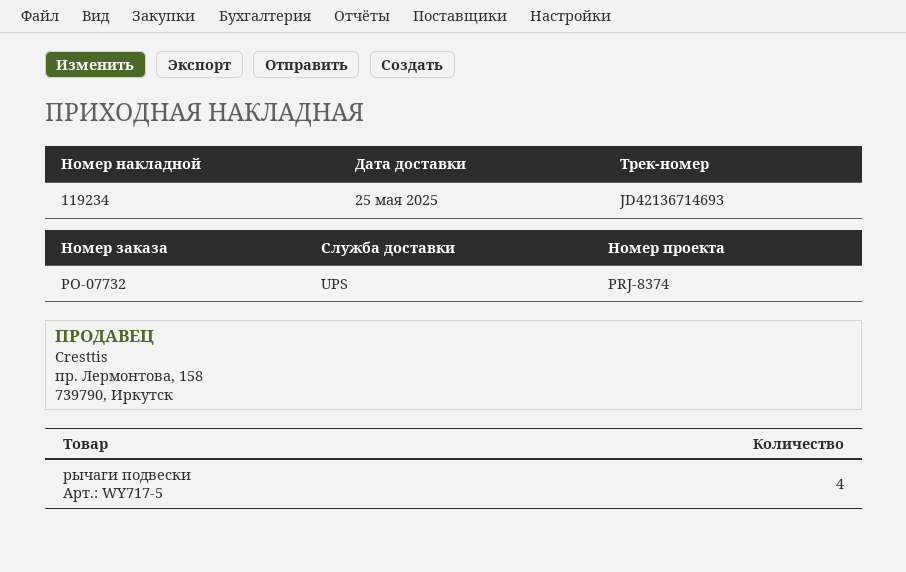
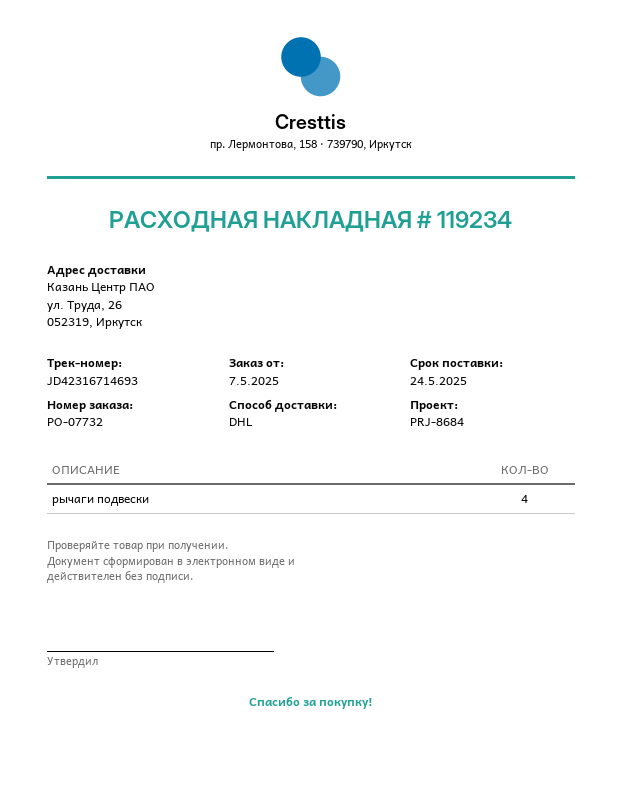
delivery date: 2025-05-25 -> 2025-05-24
reference: PRJ-8374 -> PRJ-8684
shipping method: UPS -> DHL
tracking number: JD42136714693 -> JD42316714693

